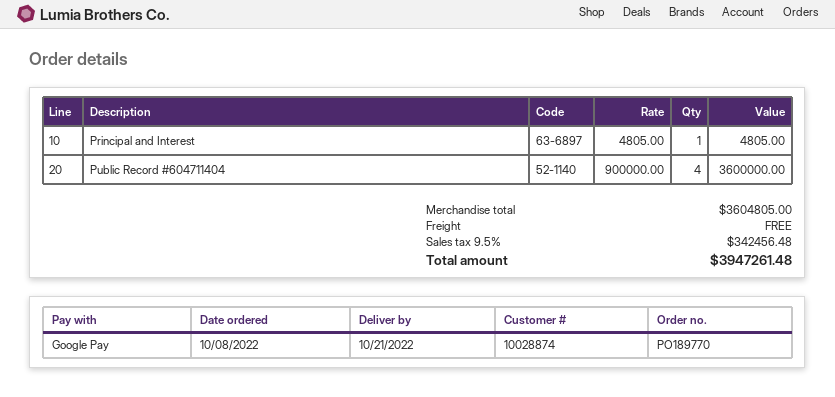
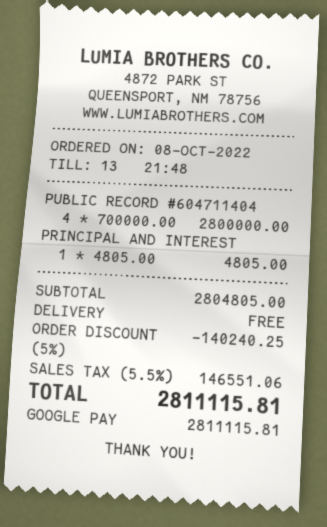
Public Record #604711404: 4 x 900000.00 = 3600000.00 -> 4 x 700000.00 = 2800000.00
subtotal: 3604805.00 -> 2804805.00
discount: none -> 5% = 140240.25
tax: 9.5% = 342456.48 -> 5.5% = 146551.06
total: 3947261.48 -> 2811115.81

